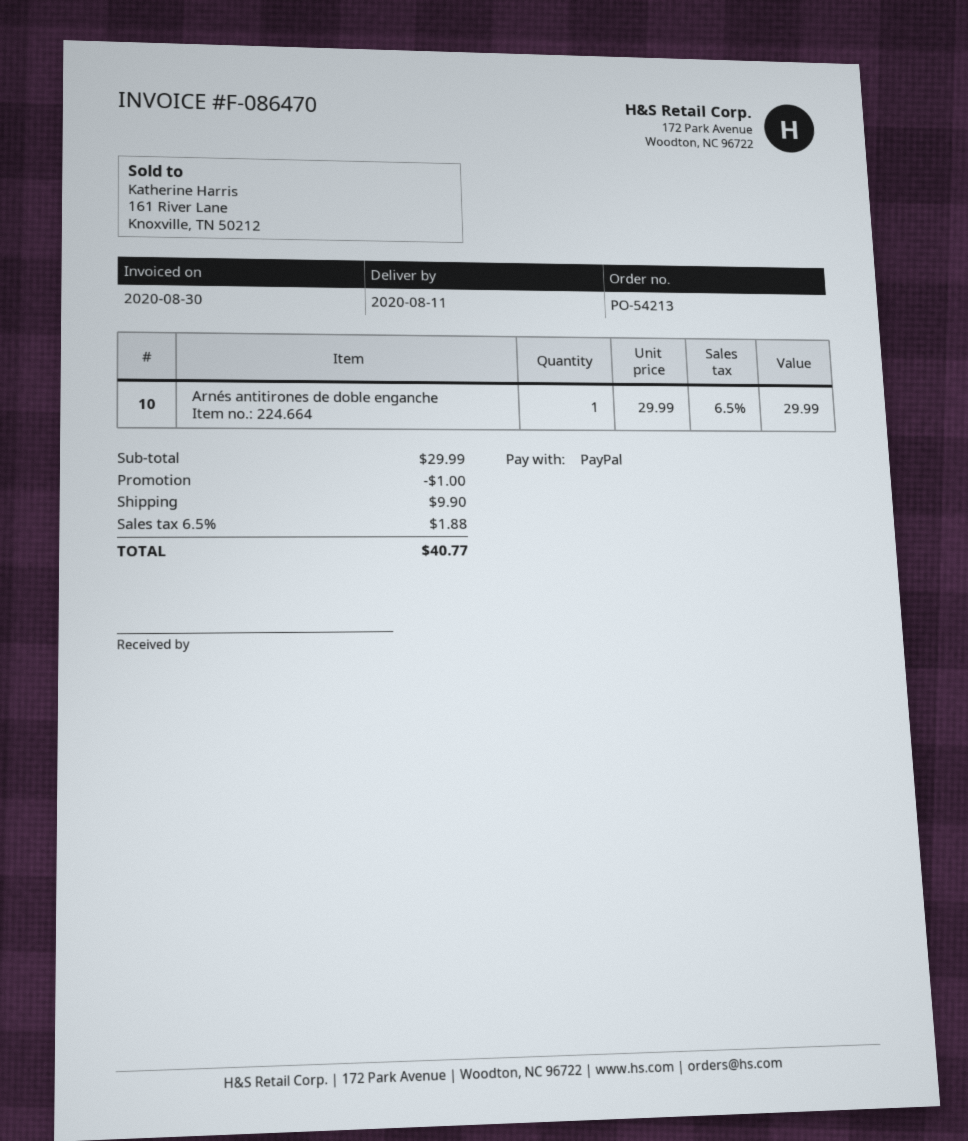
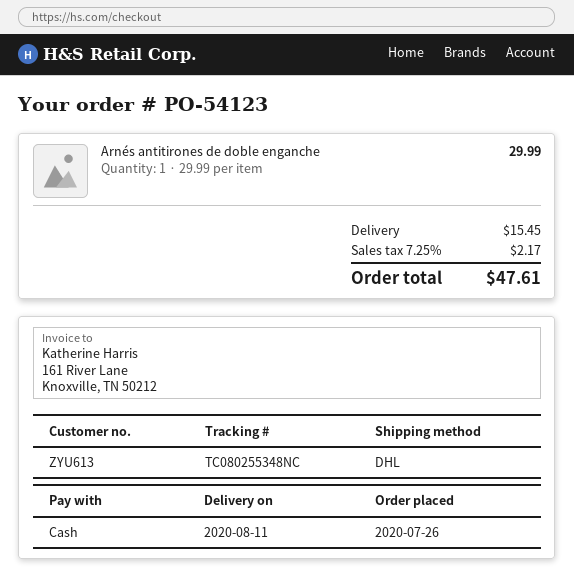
order number: PO-54213 -> PO-54123
payment method: PayPal -> cash
discount: 1.00 -> none
shipping: 9.90 -> 15.45
tax: 6.5% = 1.88 -> 7.25% = 2.17
total: 40.77 -> 47.61

